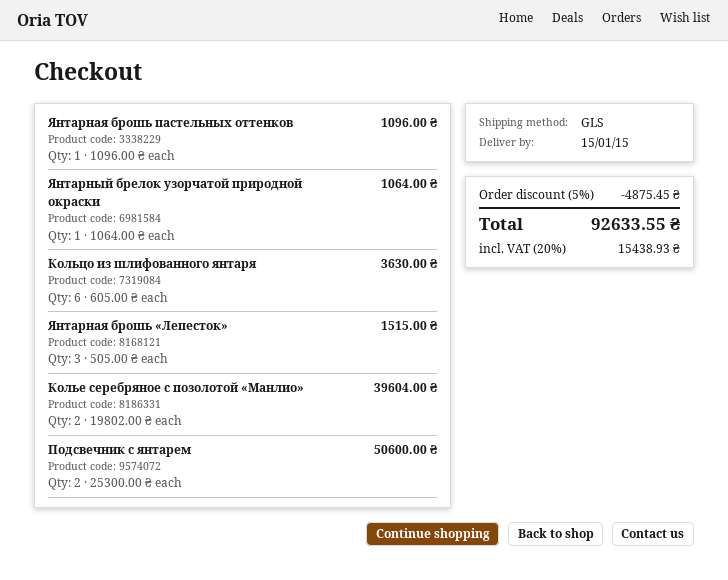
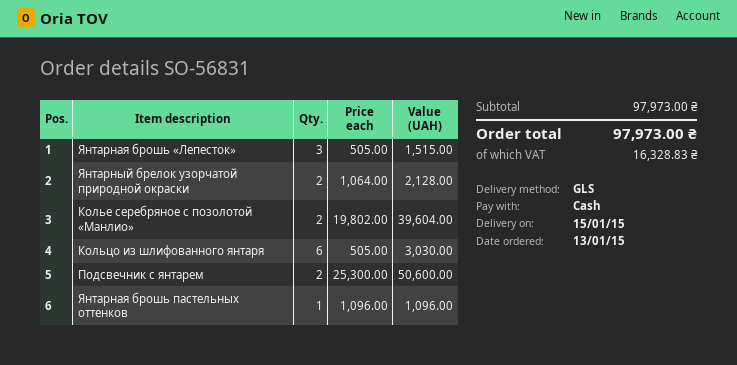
Янтарный брелок узорчатой природной окраски: 1 x 1064.00 = 1064.00 -> 2 x 1064.00 = 2128.00
Кольцо из шлифованного янтаря: 6 x 605.00 = 3630.00 -> 6 x 505.00 = 3030.00
discount: 5% = 4875.45 -> none
tax: 15438.93 -> 16328.83
total: 92633.55 -> 97973.00

